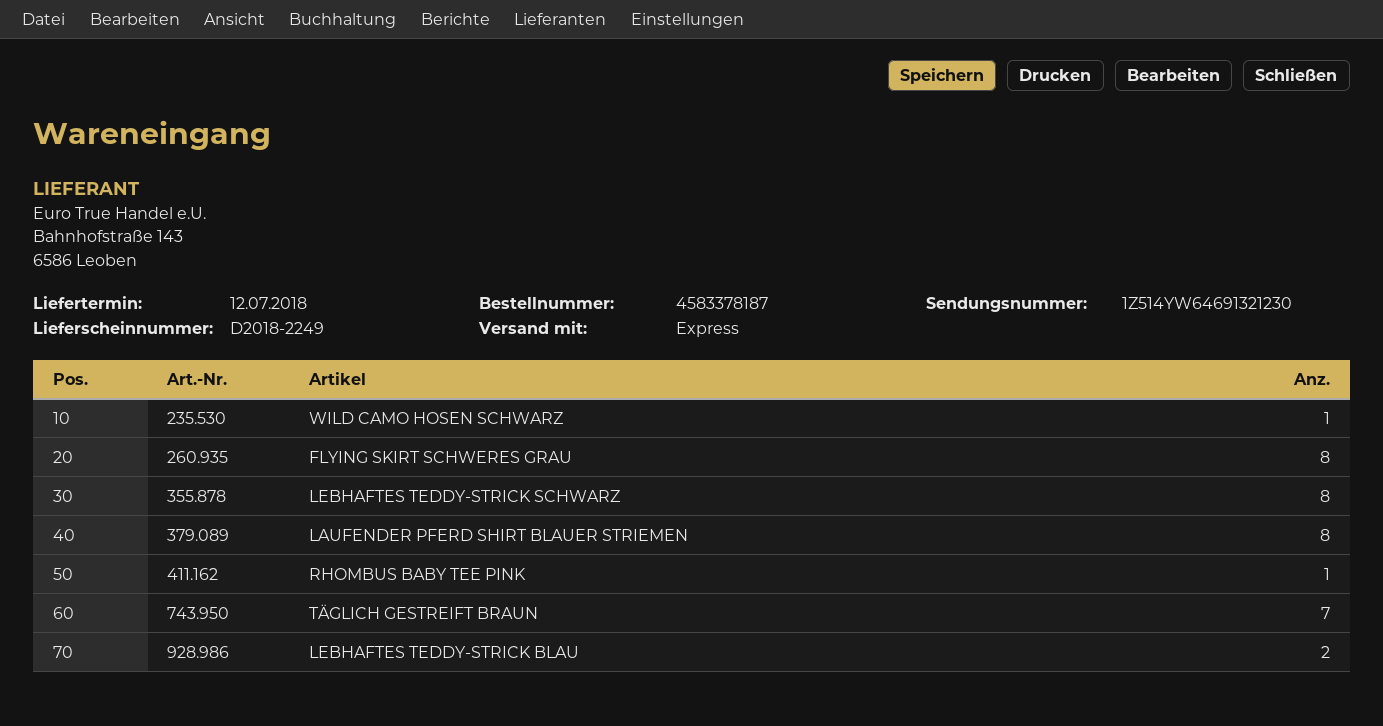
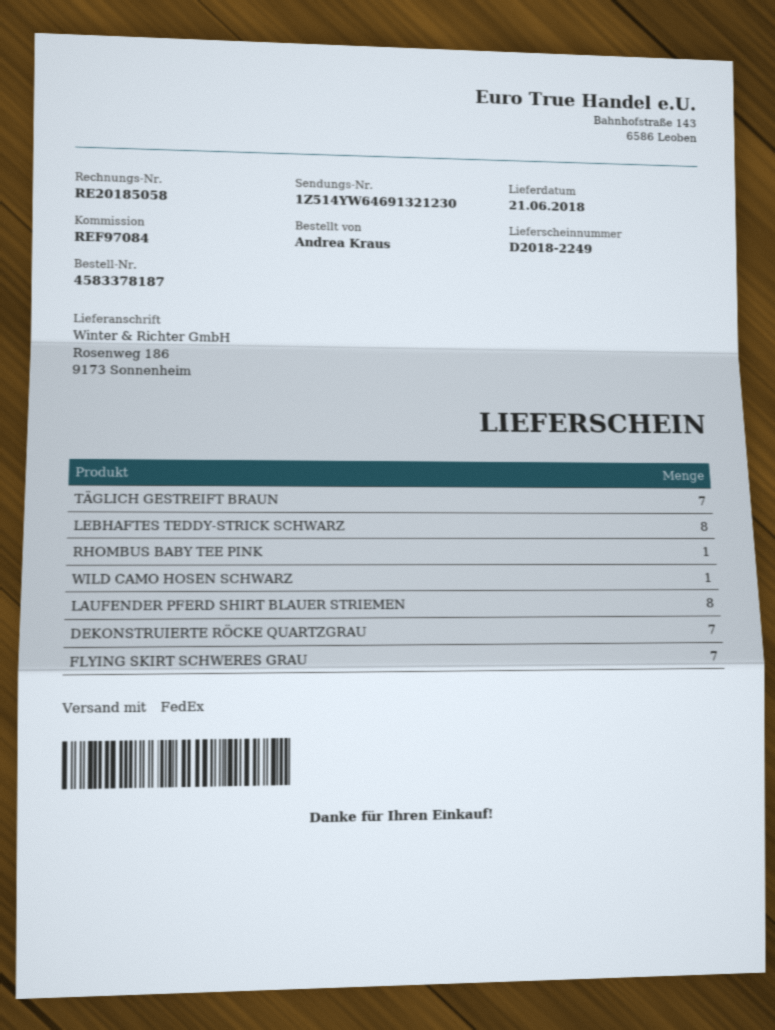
delivery date: 2018-07-12 -> 2018-06-21
shipping method: express -> FedEx
FLYING SKIRT SCHWERES GRAU: 8 -> 7
LEBHAFTES TEDDY-STRICK BLAU: 2 -> none
DEKONSTRUIERTE RÖCKE QUARTZGRAU: none -> 7

